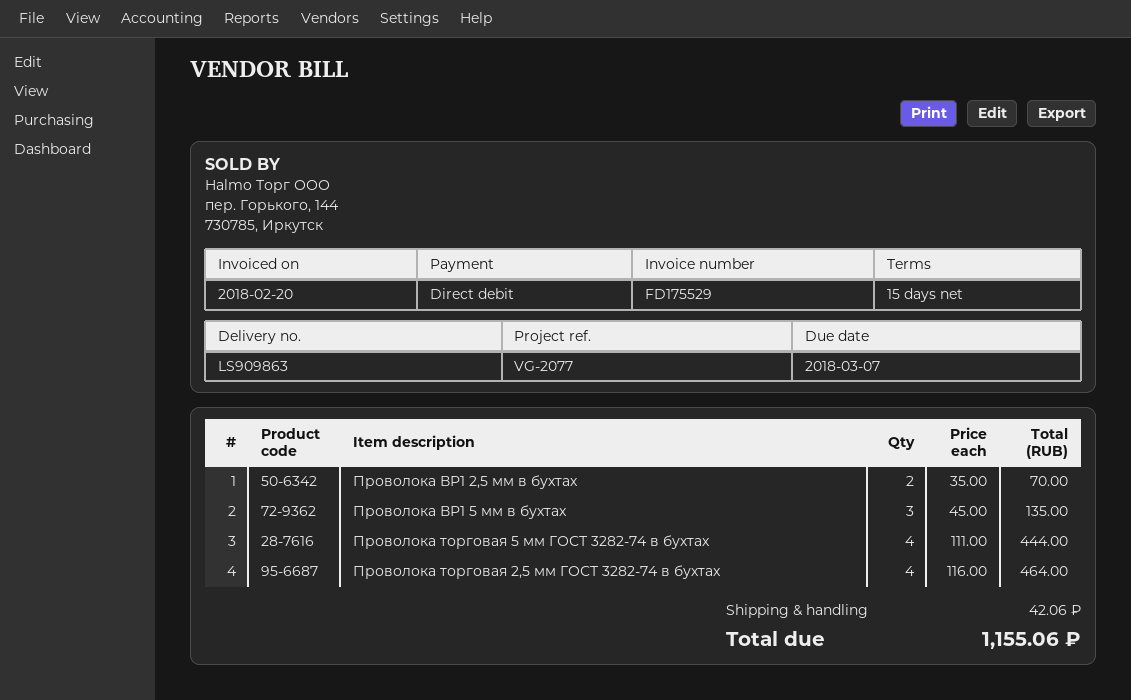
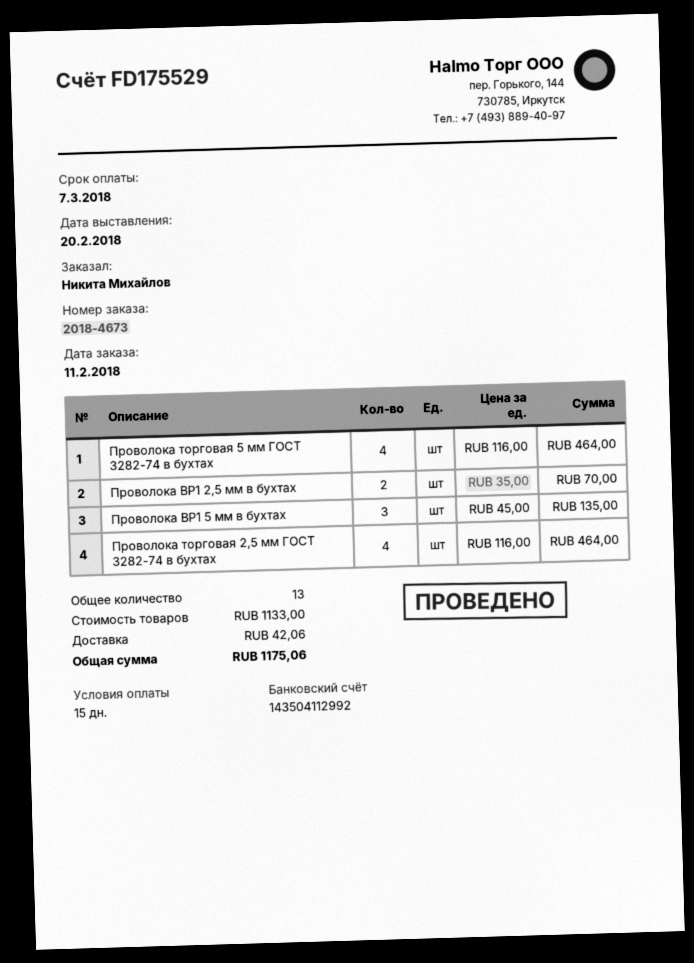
Проволока торговая 5 мм ГОСТ 3282-74 в бухтах: 4 x 111.00 = 444.00 -> 4 x 116.00 = 464.00
total: 1155.06 -> 1175.06

